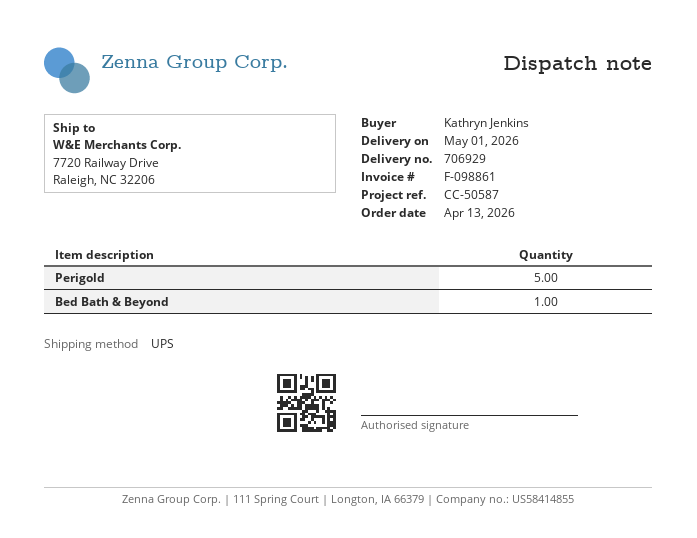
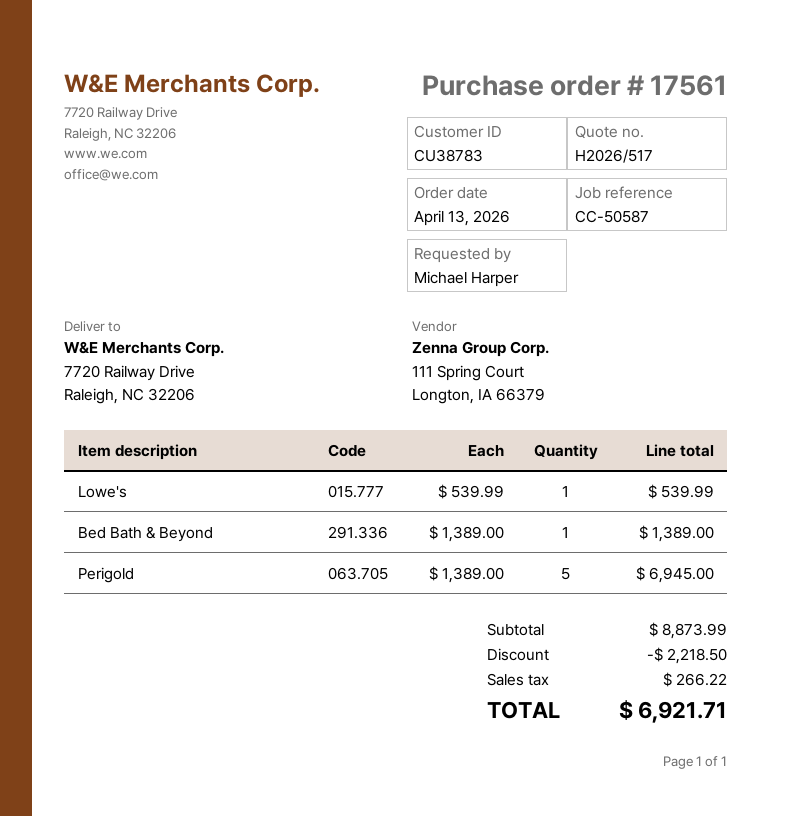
ordered by: Kathryn Jenkins -> Michael Harper
Lowe's: none -> 1

